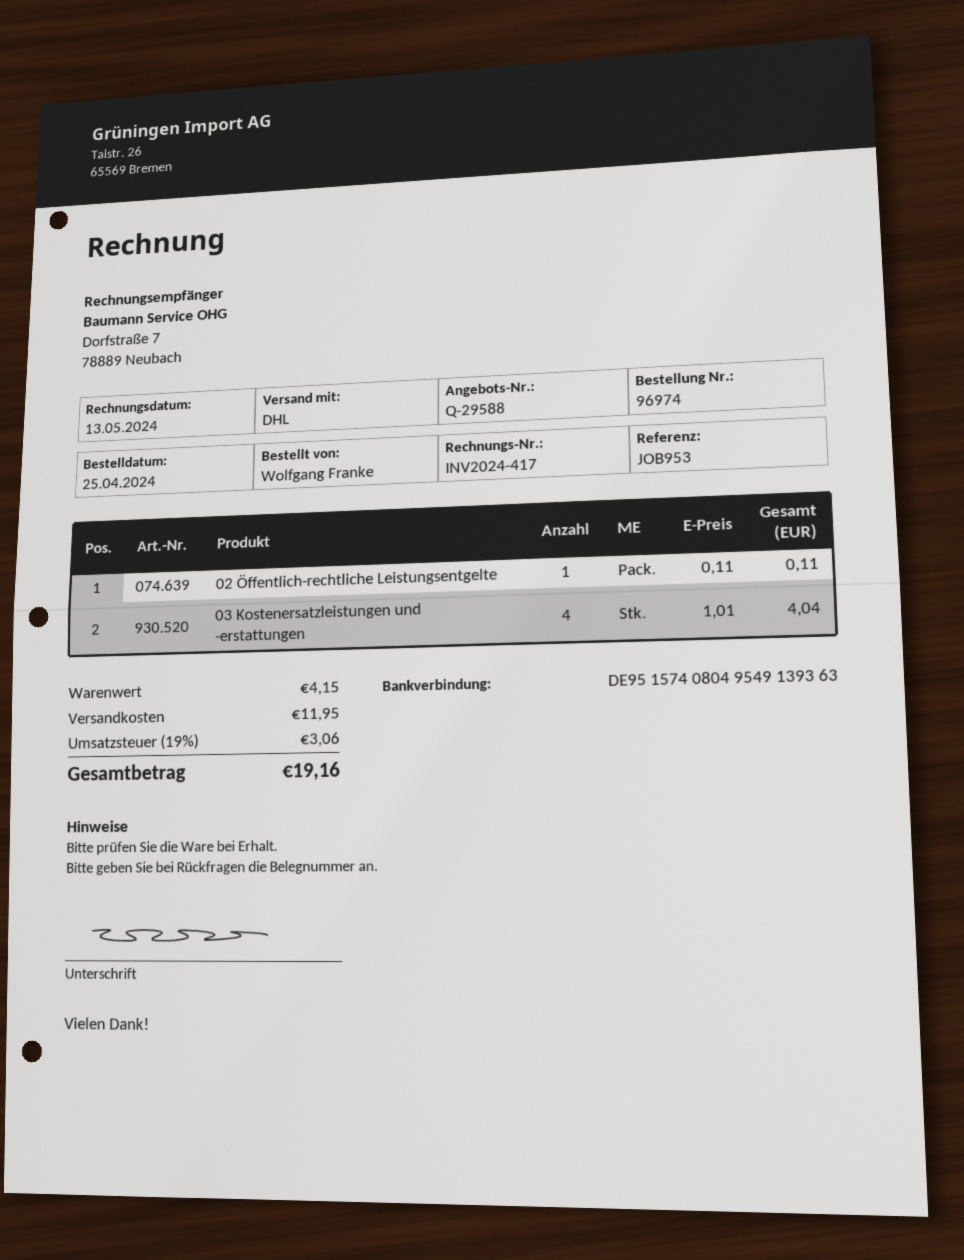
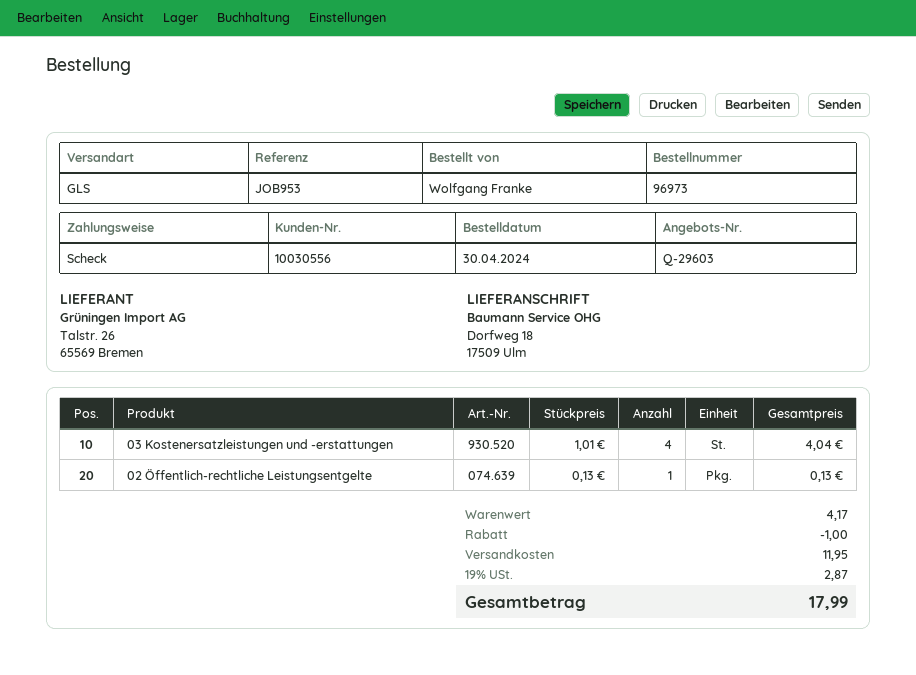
quote number: Q-29588 -> Q-29603
order number: 96974 -> 96973
order date: 2024-04-25 -> 2024-04-30
shipping method: DHL -> GLS
02 Öffentlich-rechtliche Leistungsentgelte: 1 x 0.11 = 0.11 -> 1 x 0.13 = 0.13
subtotal: 4.15 -> 4.17
discount: none -> 1.00
tax: 19% = 3.06 -> 19% = 2.87
total: 19.16 -> 17.99

